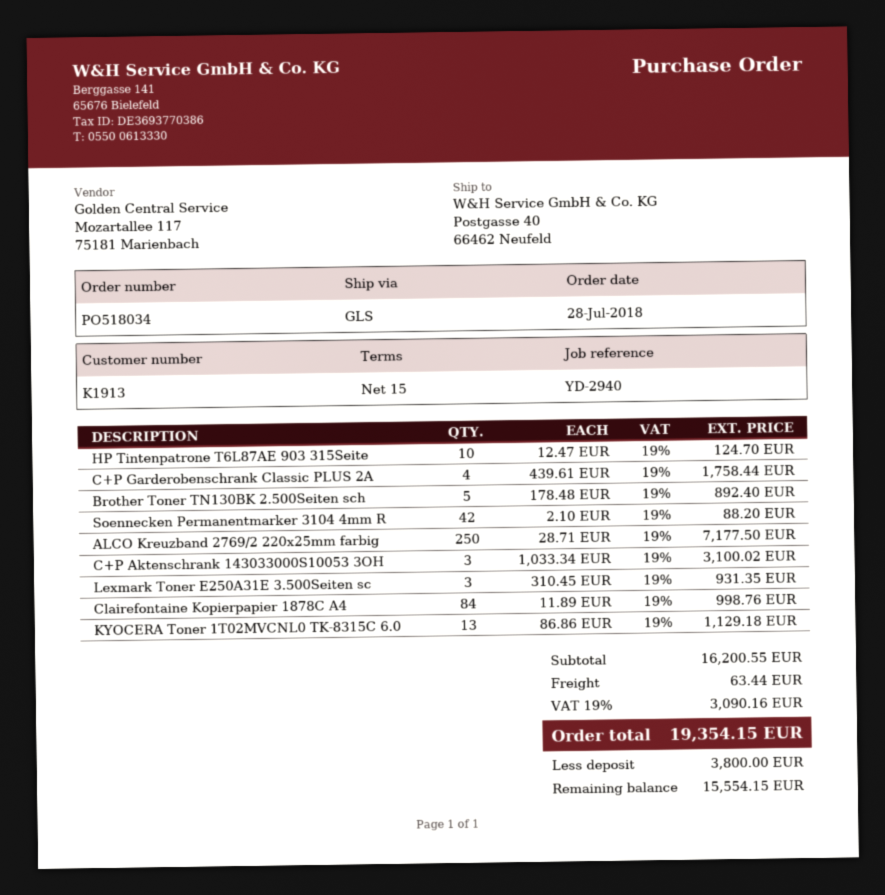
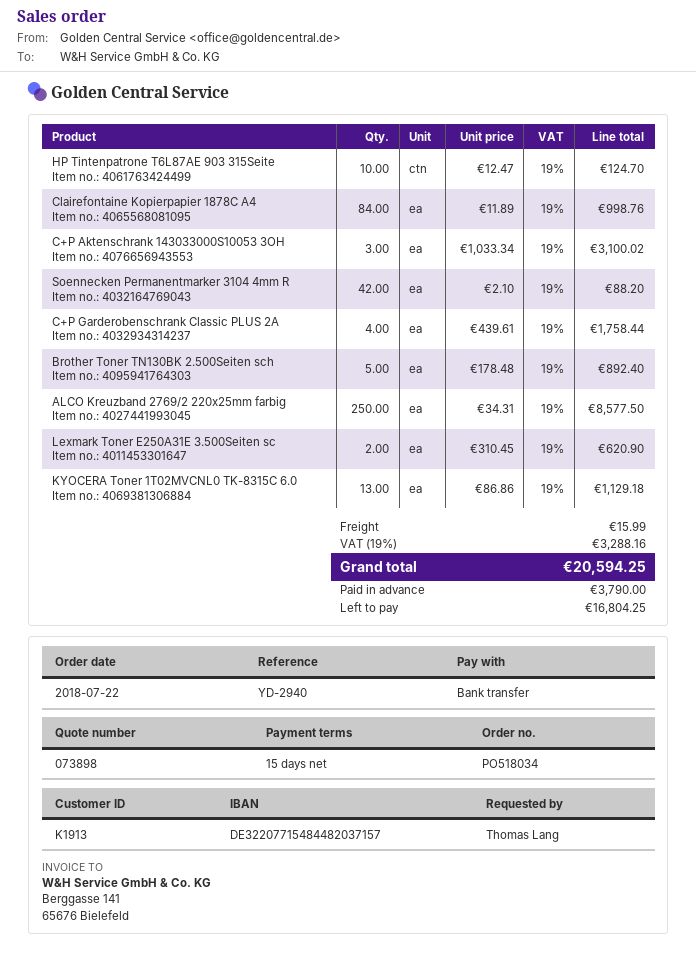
order date: 2018-07-28 -> 2018-07-22
ALCO Kreuzband 2769/2 220x25mm farbig: 250 x 28.71 = 7177.50 -> 250 x 34.31 = 8577.50
Lexmark Toner E250A31E 3.500Seiten sc: 3 x 310.45 = 931.35 -> 2 x 310.45 = 620.90
shipping: 63.44 -> 15.99
tax: 19% = 3090.16 -> 19% = 3288.16
total: 19354.15 -> 20594.25
deposit: 3800.00 -> 3790.00
balance: 15554.15 -> 16804.25

